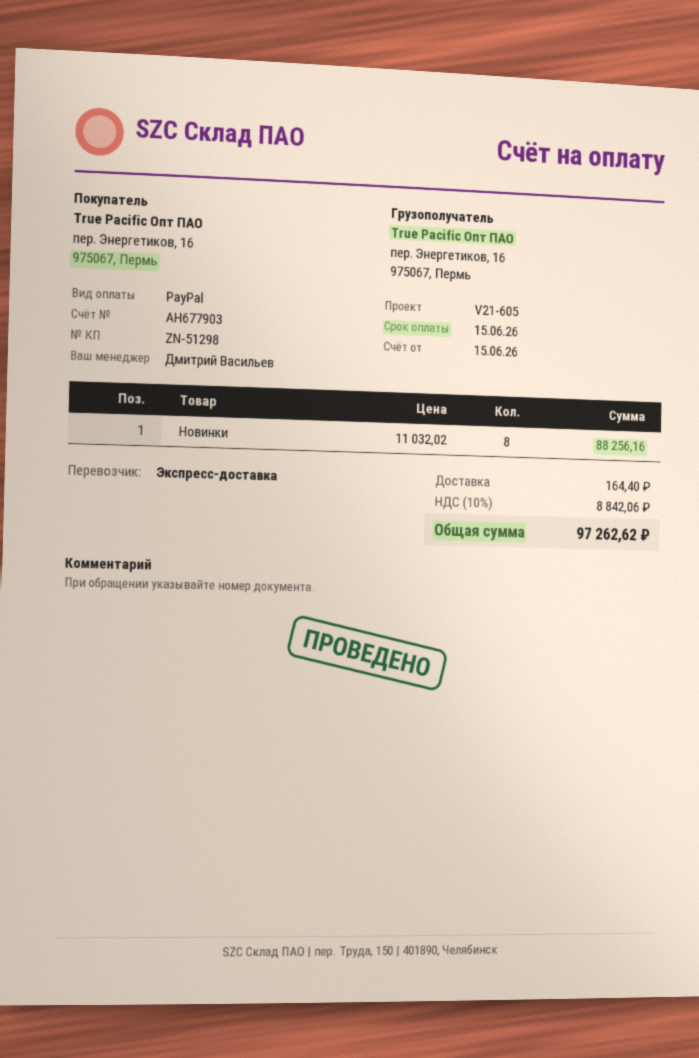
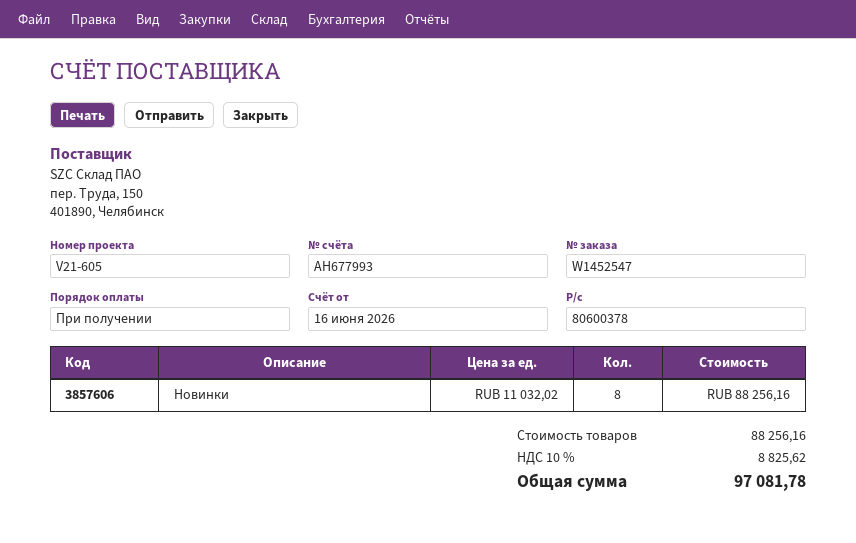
invoice number: AH677903 -> AH677993
invoice date: 2026-06-15 -> 2026-06-16
shipping: 164.40 -> none
tax: 10% = 8842.06 -> 10% = 8825.62
total: 97262.62 -> 97081.78

